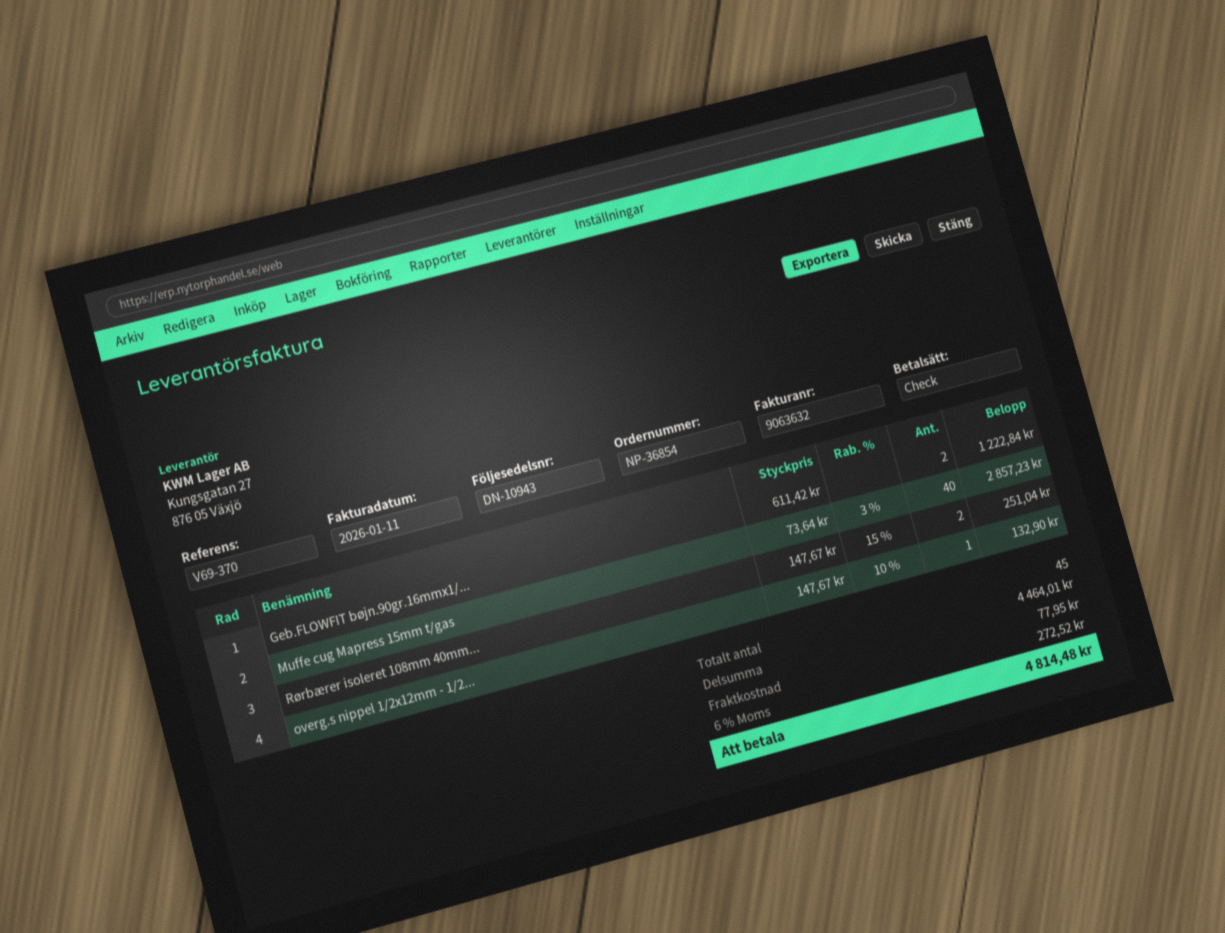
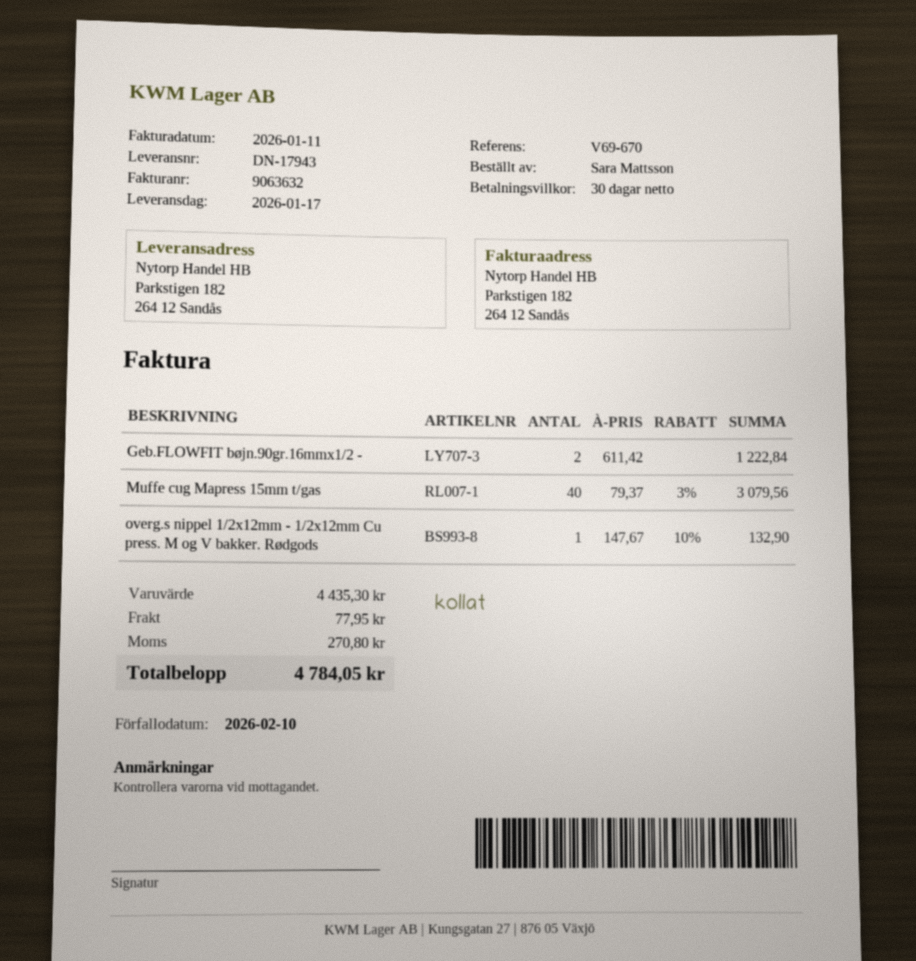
delivery note number: DN-10943 -> DN-17943
reference: V69-370 -> V69-670
Muffe cug Mapress 15mm t/gas: 40 x 73.64 - 3% = 2857.23 -> 40 x 79.37 - 3% = 3079.56
Rørbærer isoleret 108mm 40mm...: 2 x 147.67 - 15% = 251.04 -> none
subtotal: 4464.01 -> 4435.30
tax: 272.52 -> 270.80
total: 4814.48 -> 4784.05

